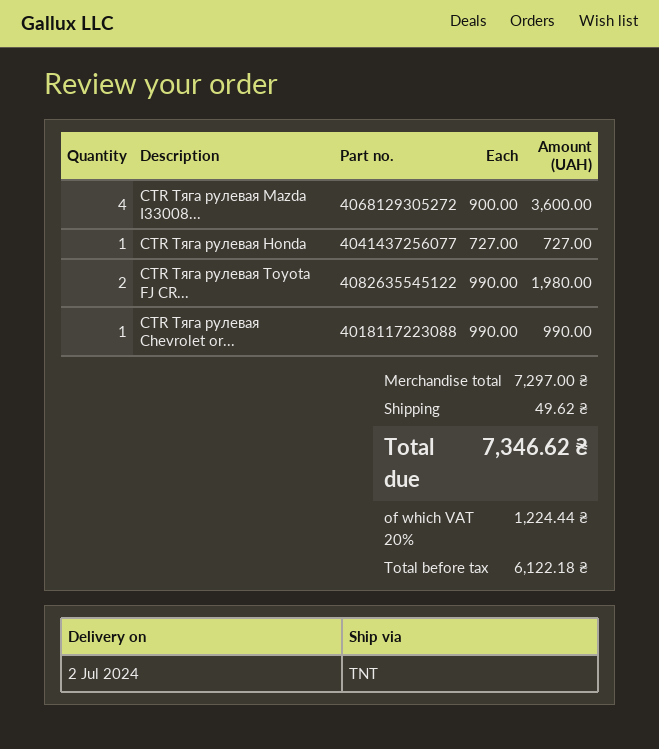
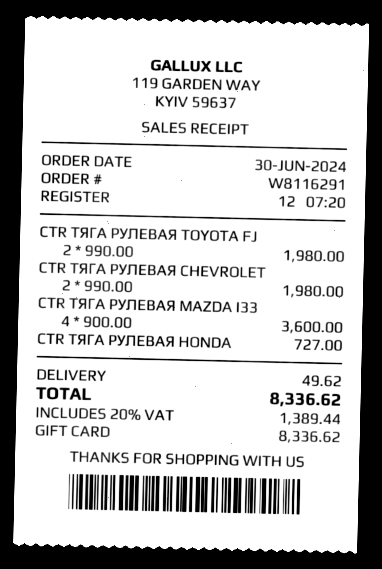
CTR Тяга рулевая Chevrolet or...: 1 x 990.00 = 990.00 -> 2 x 990.00 = 1980.00
tax: 20% = 1224.44 -> 20% = 1389.44
total: 7346.62 -> 8336.62

